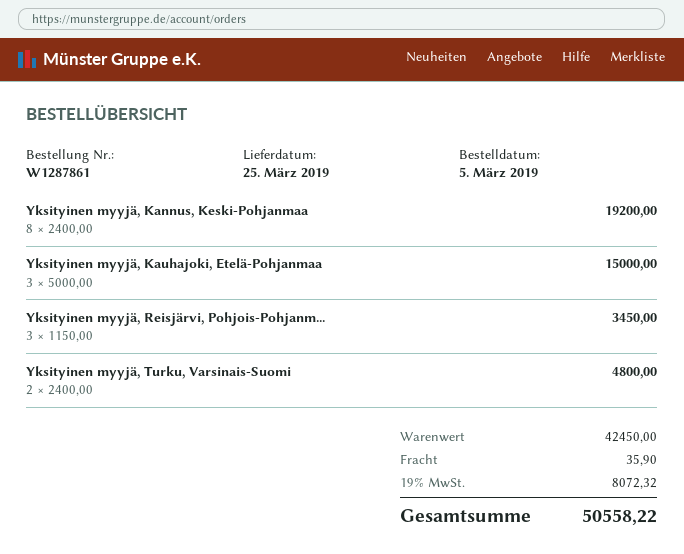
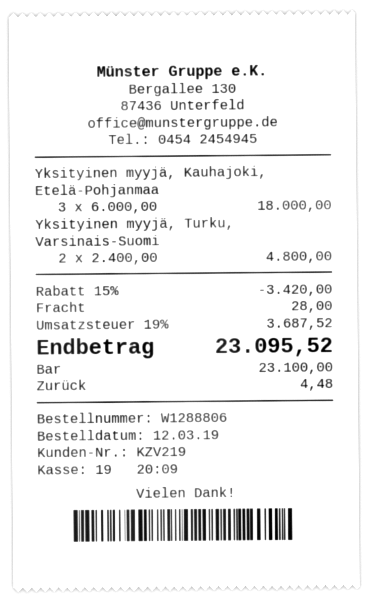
order number: W1287861 -> W1288806
order date: 2019-03-05 -> 2019-03-12
Yksityinen myyjä, Kannus, Keski-Pohjanmaa: 8 x 2400.00 = 19200.00 -> none
Yksityinen myyjä, Kauhajoki, Etelä-Pohjanmaa: 3 x 5000.00 = 15000.00 -> 3 x 6000.00 = 18000.00
Yksityinen myyjä, Reisjärvi, Pohjois-Pohjanm...: 3 x 1150.00 = 3450.00 -> none
discount: none -> 15% = 3420.00
shipping: 35.90 -> 28.00
tax: 19% = 8072.32 -> 19% = 3687.52
total: 50558.22 -> 23095.52

